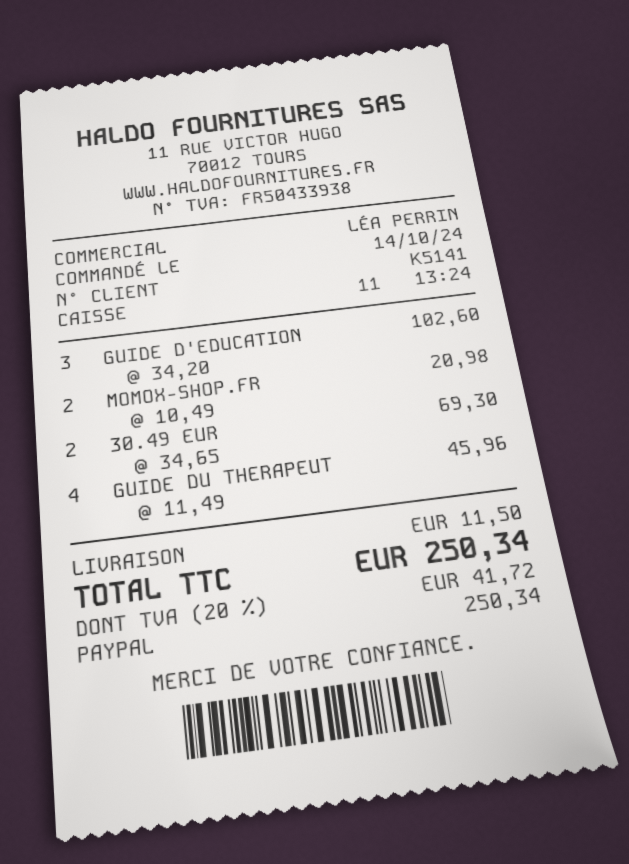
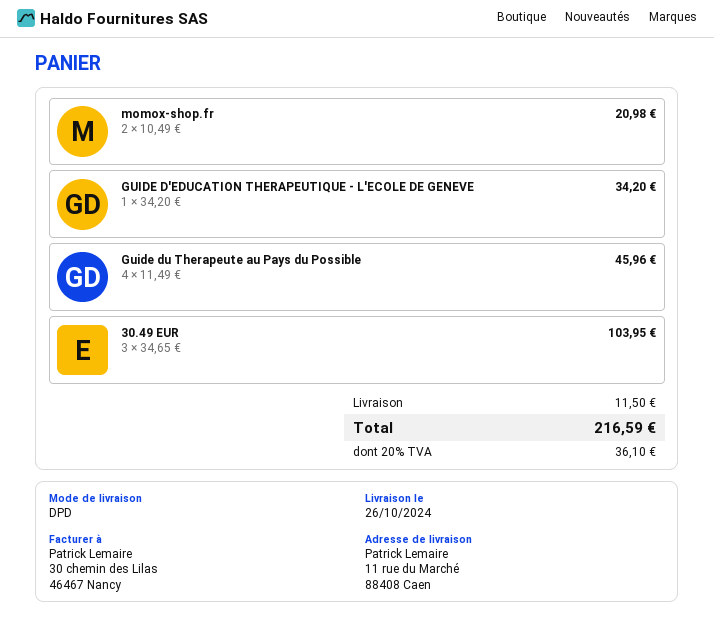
GUIDE D'EDUCATION: 3 x 34.20 = 102.60 -> 1 x 34.20 = 34.20
30.49 EUR: 2 x 34.65 = 69.30 -> 3 x 34.65 = 103.95
tax: 20% = 41.72 -> 20% = 36.10
total: 250.34 -> 216.59

